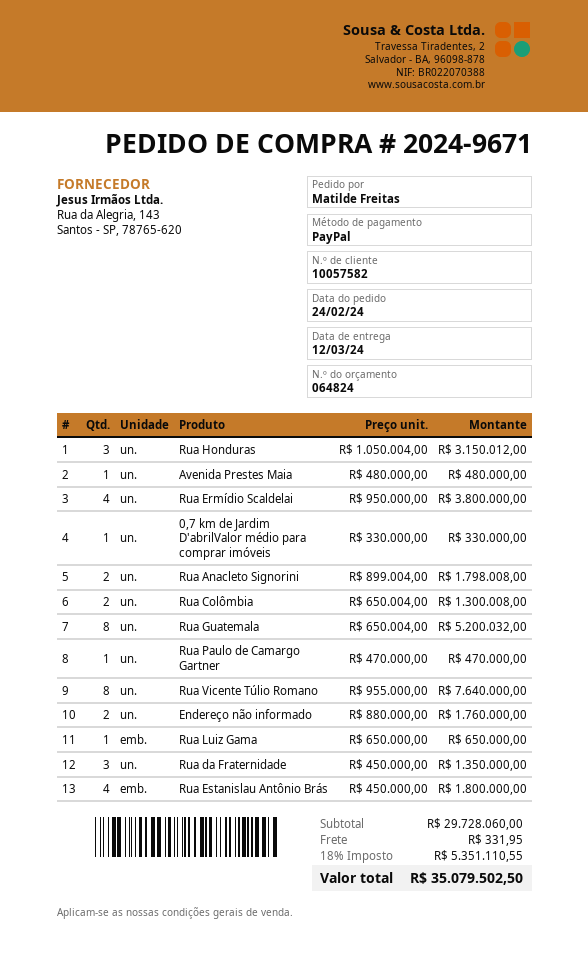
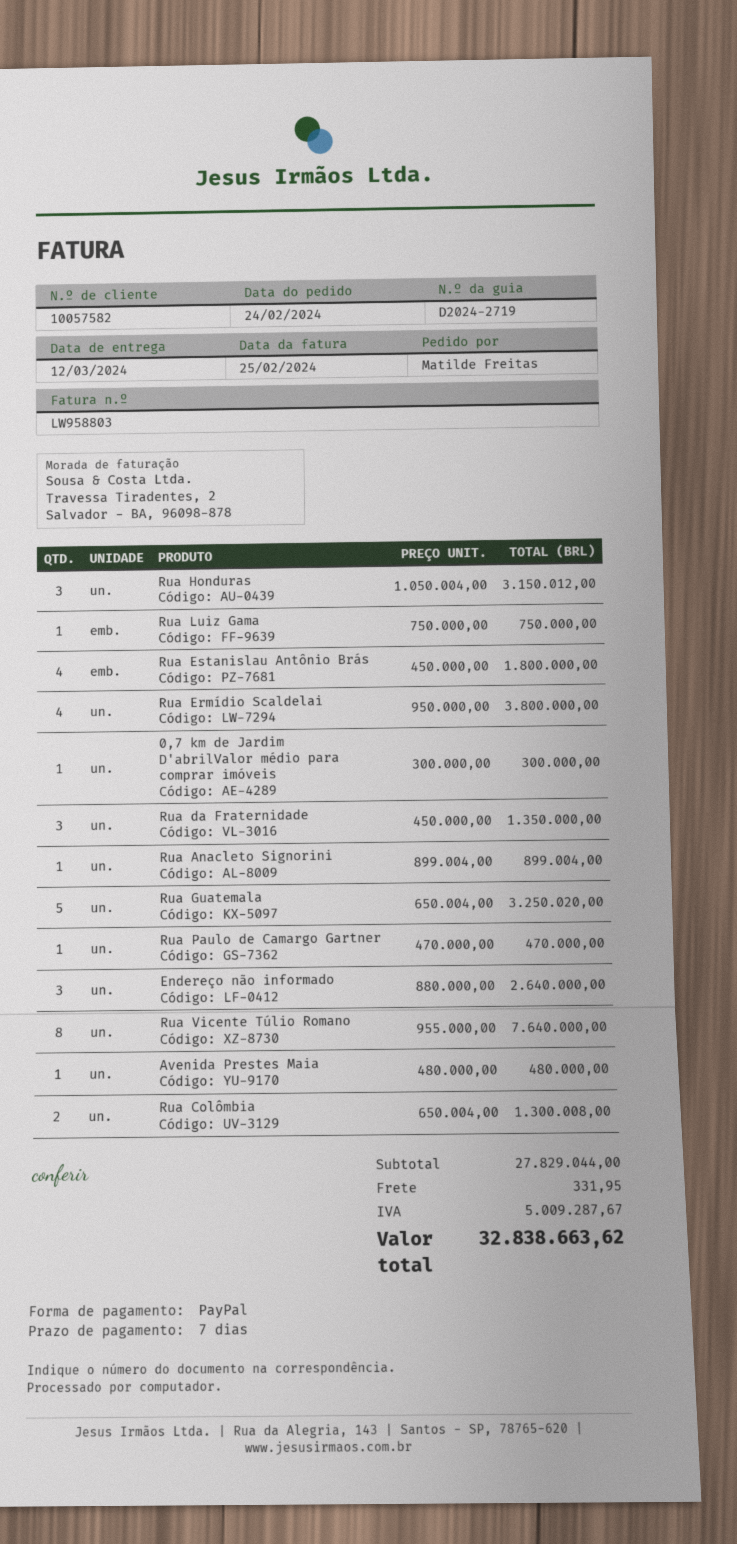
0,7 km de Jardim D'abrilValor médio para comprar imóveis: 1 x 330000.00 = 330000.00 -> 1 x 300000.00 = 300000.00
Rua Anacleto Signorini: 2 x 899004.00 = 1798008.00 -> 1 x 899004.00 = 899004.00
Rua Guatemala: 8 x 650004.00 = 5200032.00 -> 5 x 650004.00 = 3250020.00
Endereço não informado: 2 x 880000.00 = 1760000.00 -> 3 x 880000.00 = 2640000.00
Rua Luiz Gama: 1 x 650000.00 = 650000.00 -> 1 x 750000.00 = 750000.00
subtotal: 29728060.00 -> 27829044.00
tax: 5351110.55 -> 5009287.67
total: 35079502.50 -> 32838663.62

